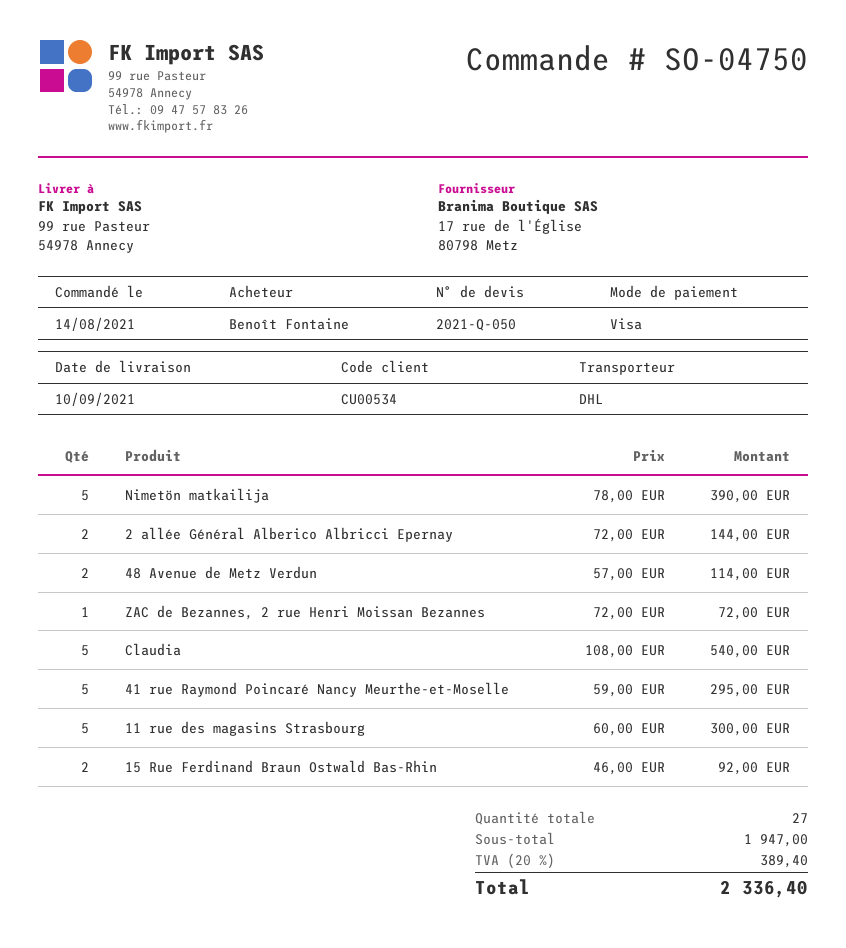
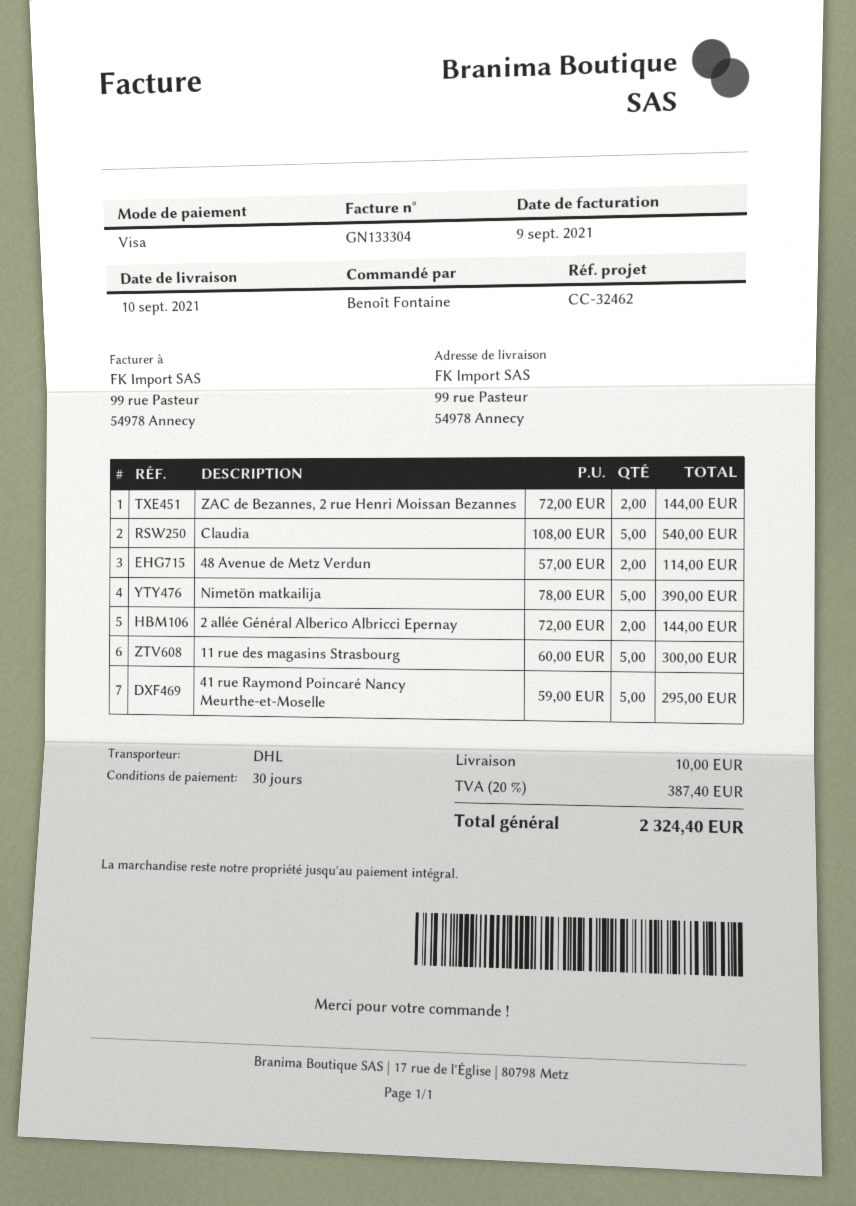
ZAC de Bezannes, 2 rue Henri Moissan Bezannes: 1 x 72.00 = 72.00 -> 2 x 72.00 = 144.00
15 Rue Ferdinand Braun Ostwald Bas-Rhin: 2 x 46.00 = 92.00 -> none
shipping: none -> 10.00
tax: 20% = 389.40 -> 20% = 387.40
total: 2336.40 -> 2324.40

